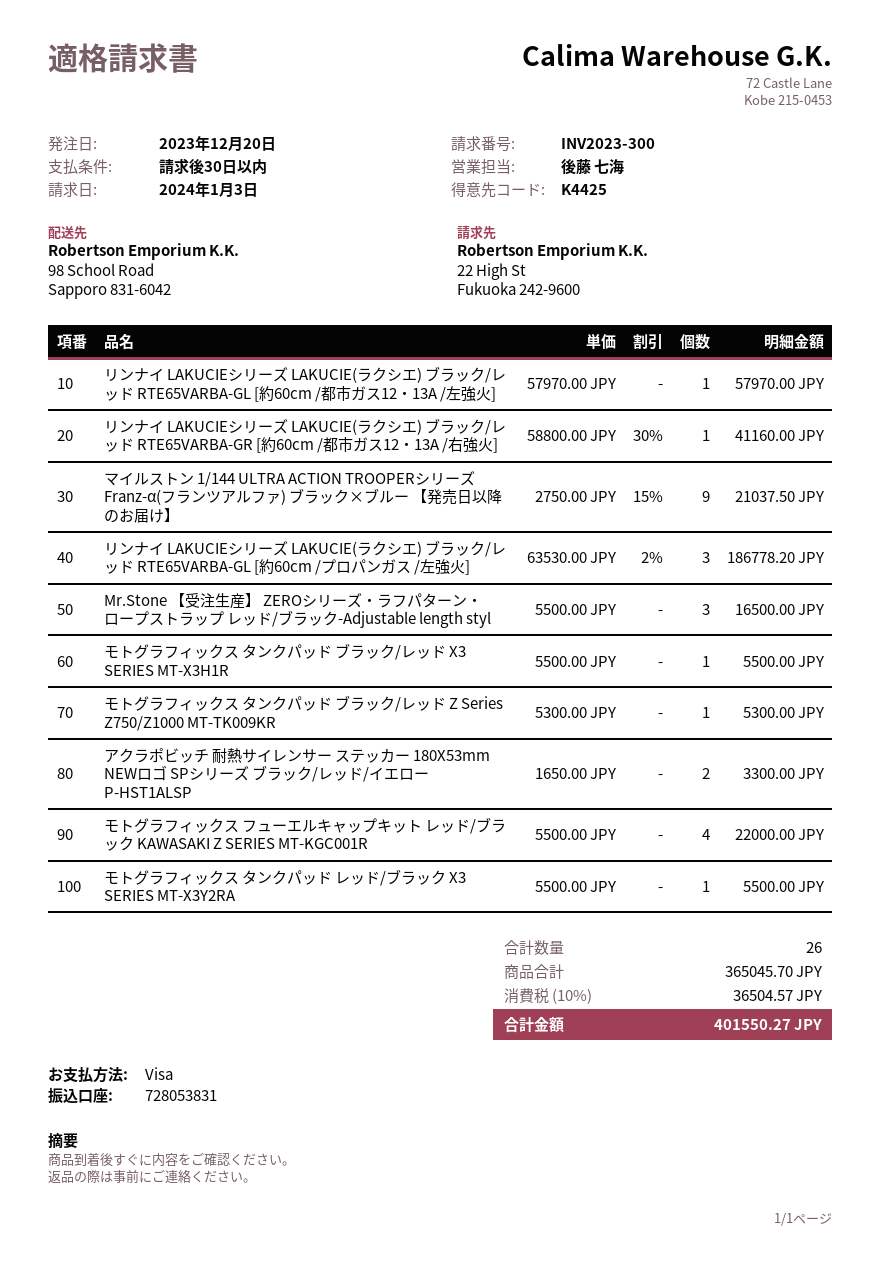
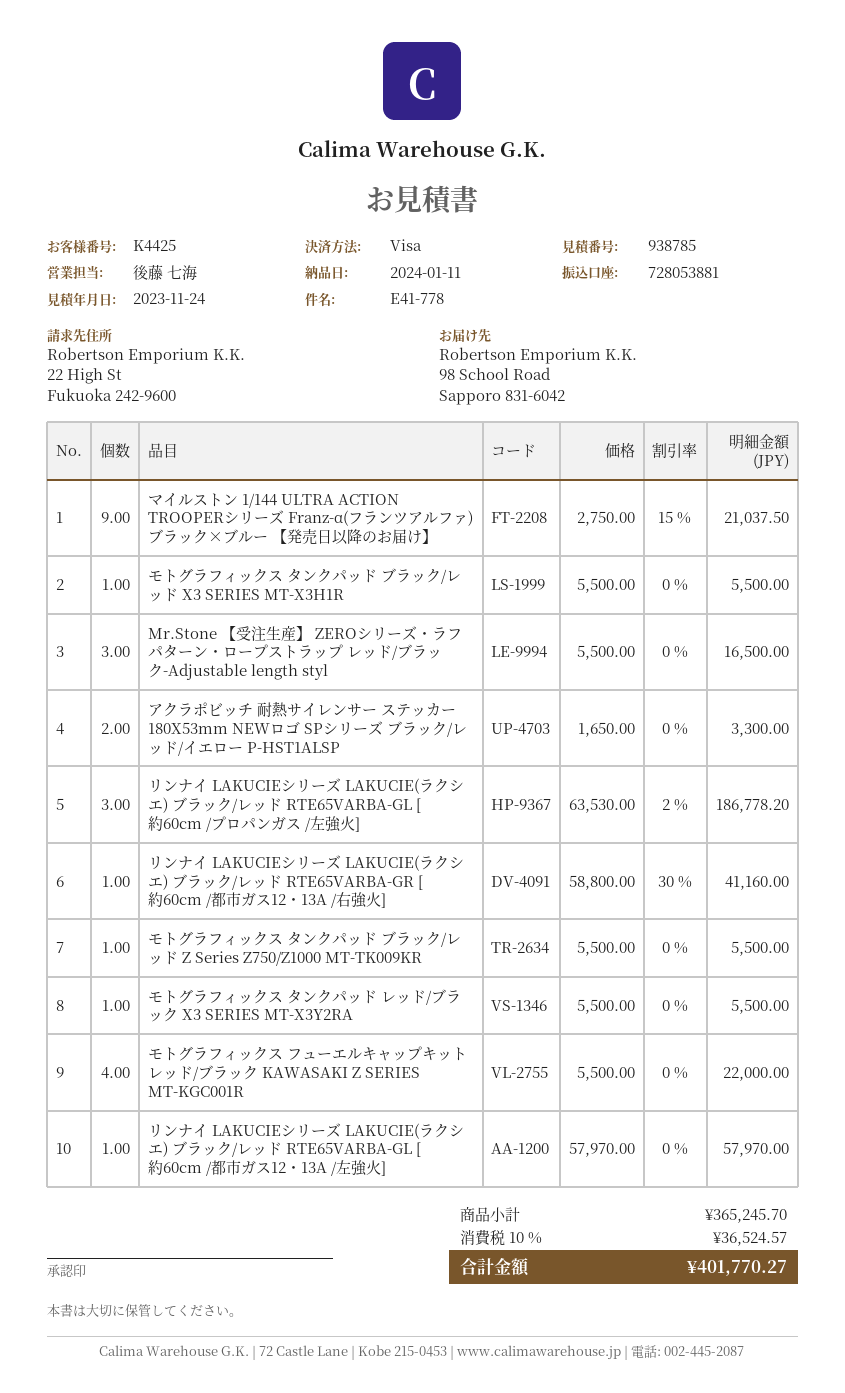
bank account: 728053831 -> 728053881
モトグラフィックス タンクパッド ブラック/レッド Z Series Z750/Z1000 MT-TK009KR: 1 x 5300.00 = 5300.00 -> 1 x 5500.00 = 5500.00
subtotal: 365045.70 -> 365245.70
tax: 10% = 36504.57 -> 10% = 36524.57
total: 401550.27 -> 401770.27

